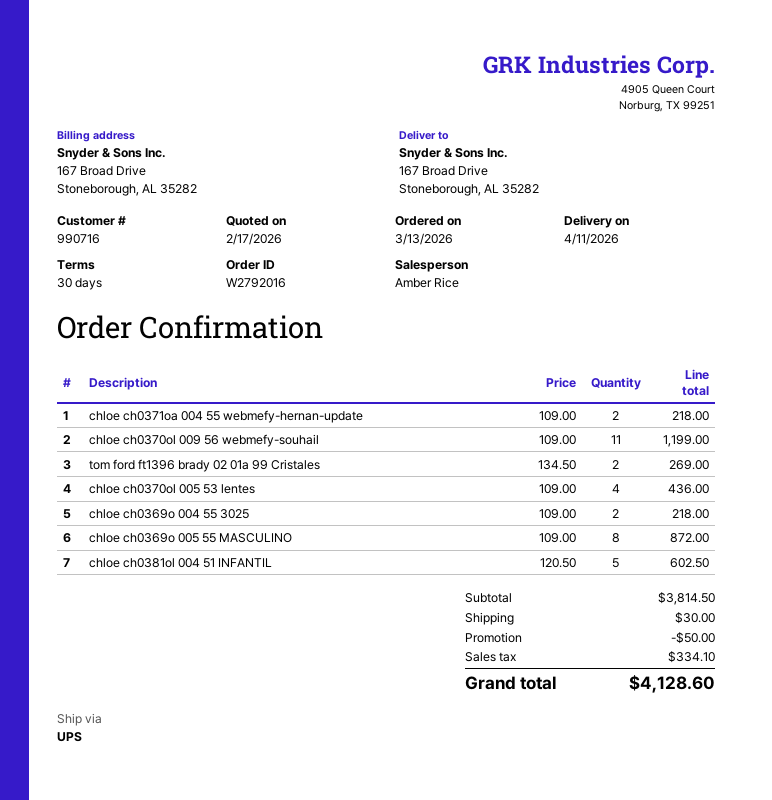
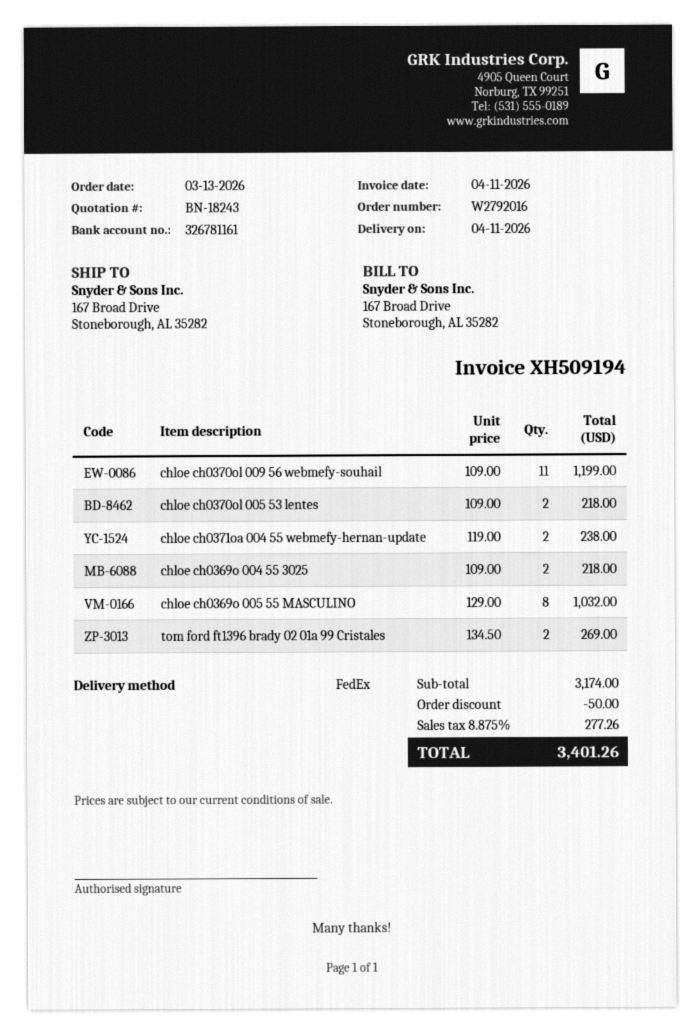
shipping method: UPS -> FedEx
chloe ch0371oa 004 55 webmefy-hernan-update: 2 x 109.00 = 218.00 -> 2 x 119.00 = 238.00
chloe ch0370ol 005 53 lentes: 4 x 109.00 = 436.00 -> 2 x 109.00 = 218.00
chloe ch0369o 005 55 MASCULINO: 8 x 109.00 = 872.00 -> 8 x 129.00 = 1032.00
chloe ch0381ol 004 51 INFANTIL: 5 x 120.50 = 602.50 -> none
subtotal: 3814.50 -> 3174.00
shipping: 30.00 -> none
tax: 334.10 -> 277.26
total: 4128.60 -> 3401.26

